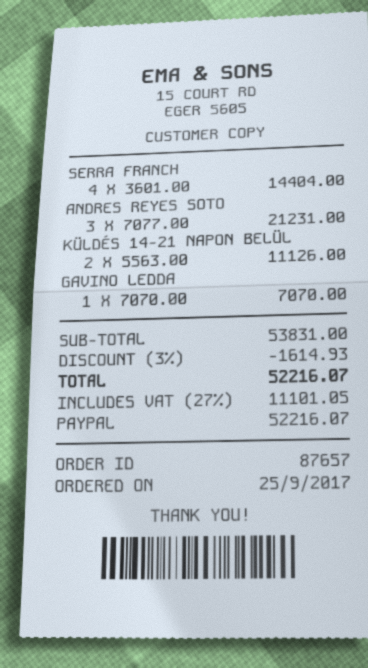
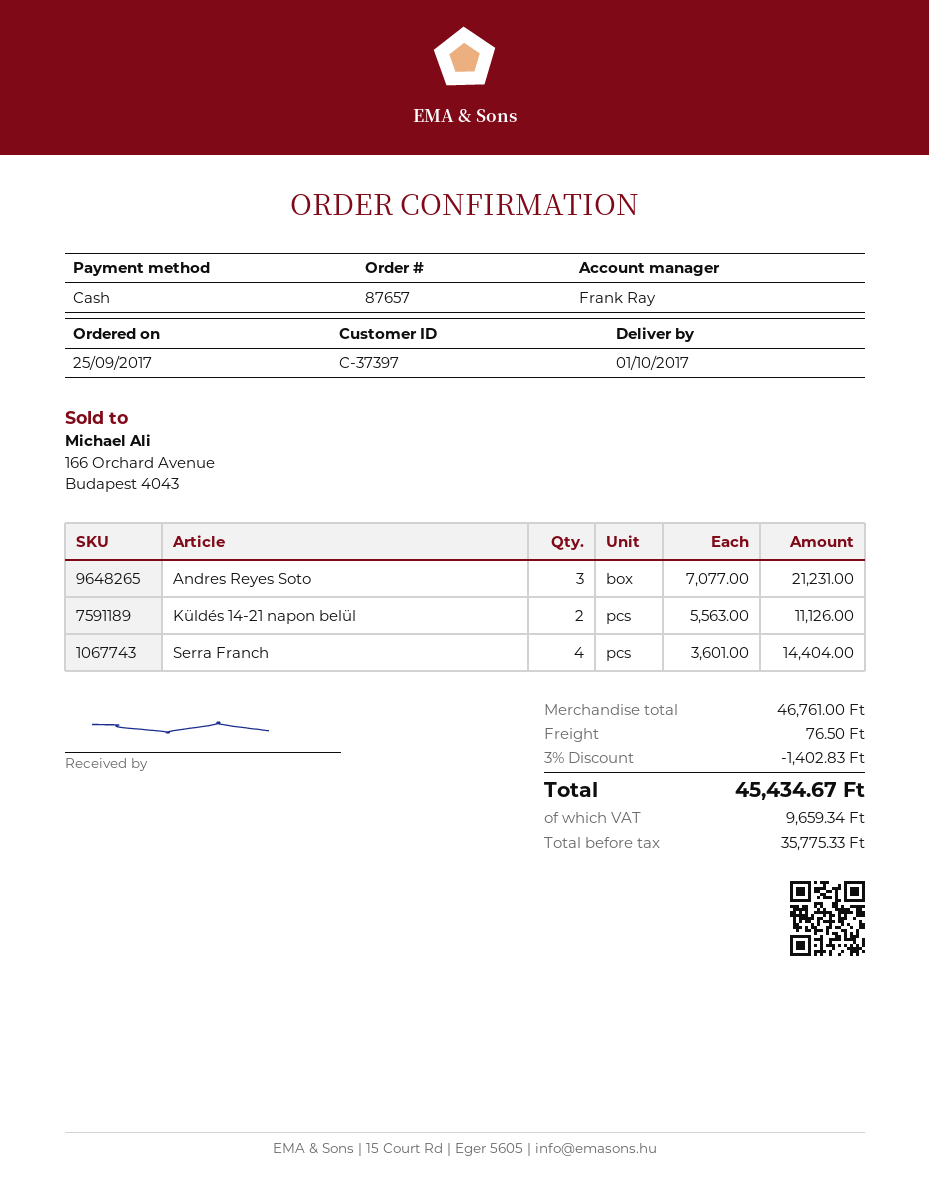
payment method: PayPal -> cash
GAVINO LEDDA: 1 x 7070.00 = 7070.00 -> none
subtotal: 53831.00 -> 46761.00
discount: 3% = 1614.93 -> 3% = 1402.83
shipping: none -> 76.50
tax: 11101.05 -> 9659.34
total: 52216.07 -> 45434.67

